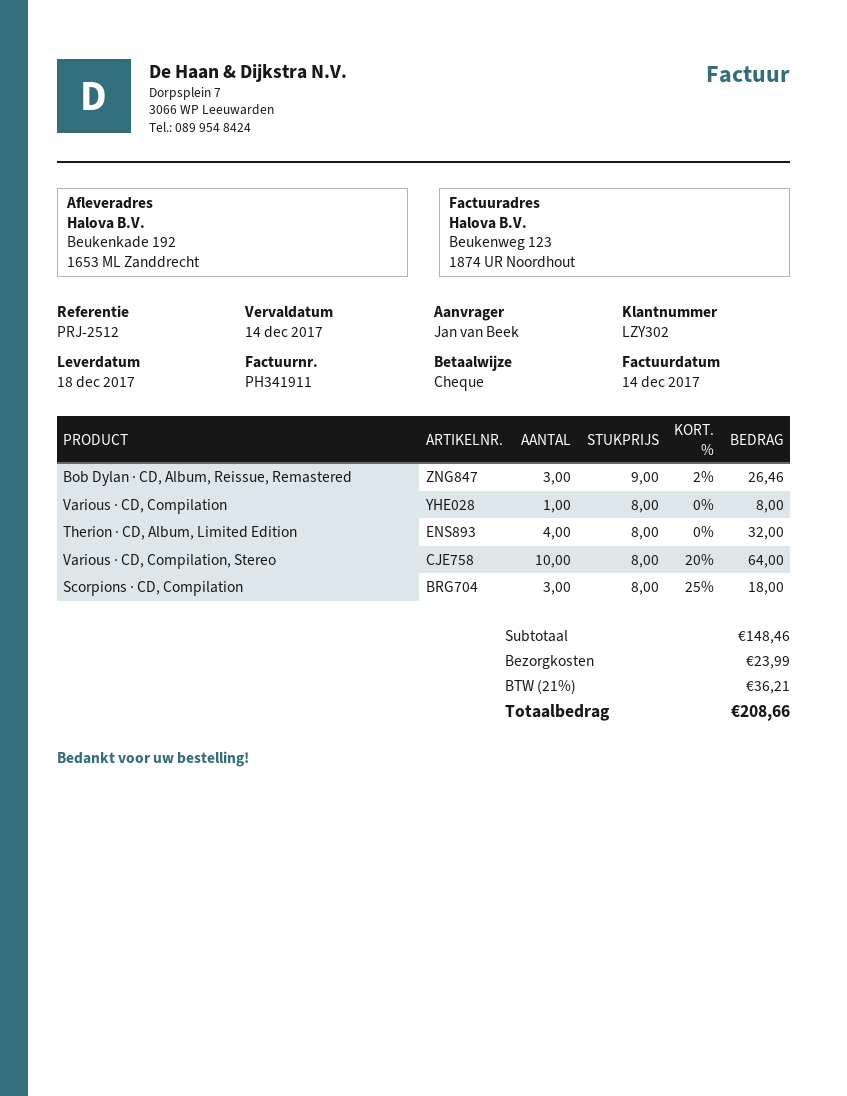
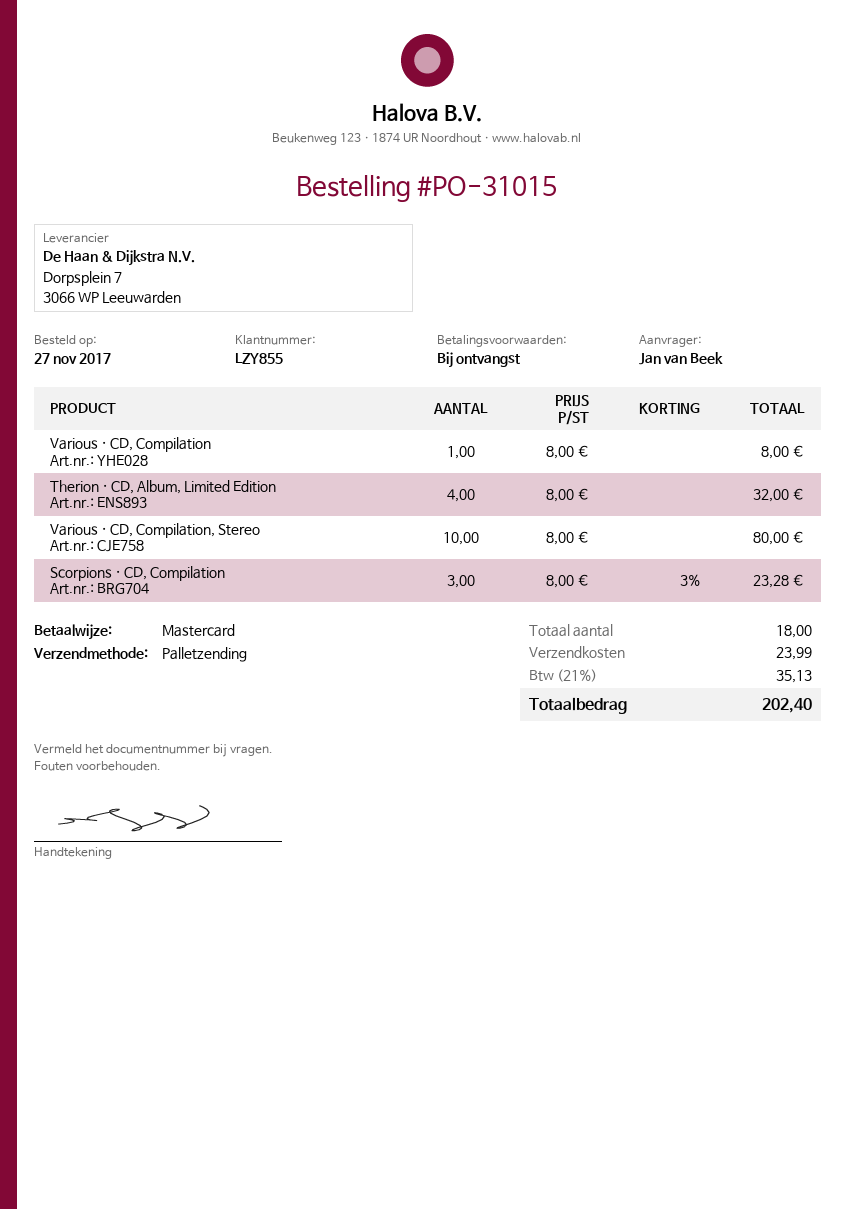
customer number: LZY302 -> LZY855
payment method: cheque -> Mastercard
Bob Dylan · CD, Album, Reissue, Remastered: 3 x 9.00 - 2% = 26.46 -> none
Various · CD, Compilation, Stereo: 10 x 8.00 - 20% = 64.00 -> 10 x 8.00 = 80.00
Scorpions · CD, Compilation: 3 x 8.00 - 25% = 18.00 -> 3 x 8.00 - 3% = 23.28
tax: 21% = 36.21 -> 21% = 35.13
total: 208.66 -> 202.40

